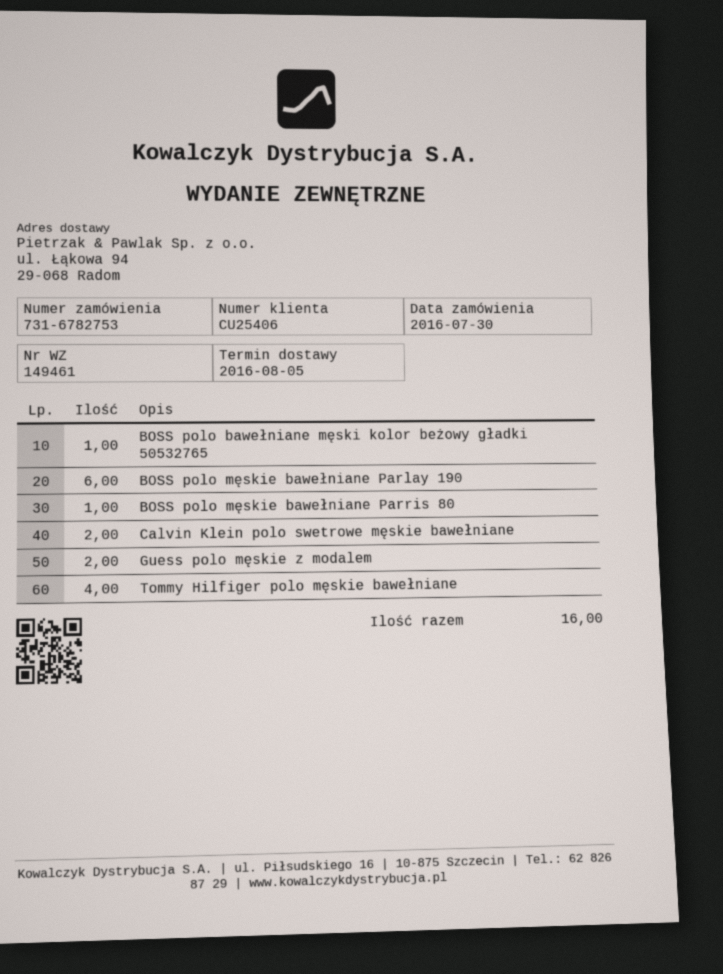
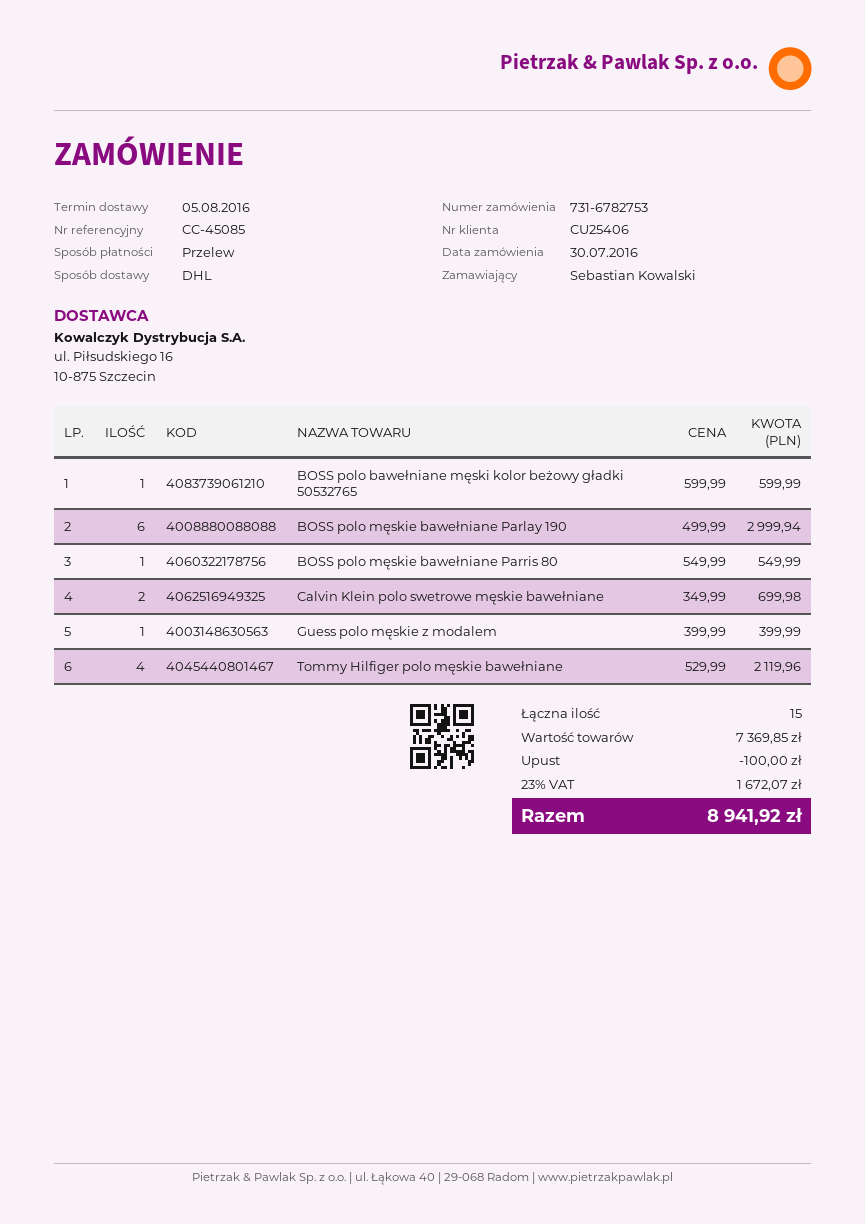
Guess polo męskie z modalem: 2 -> 1
total quantity: 16 -> 15

